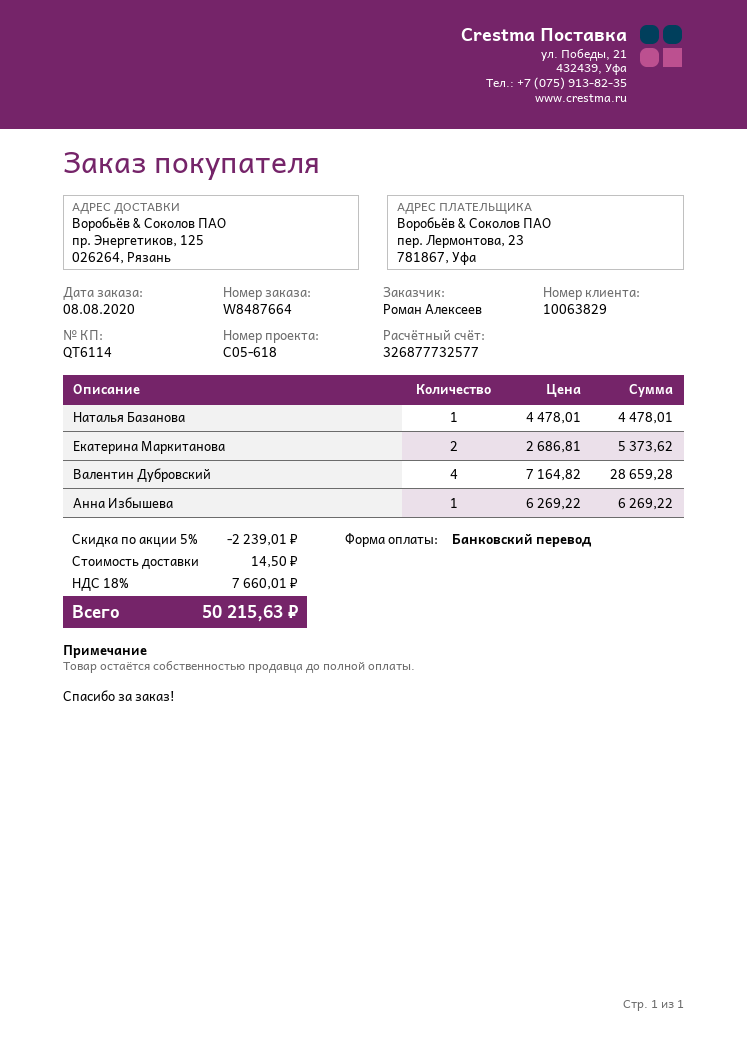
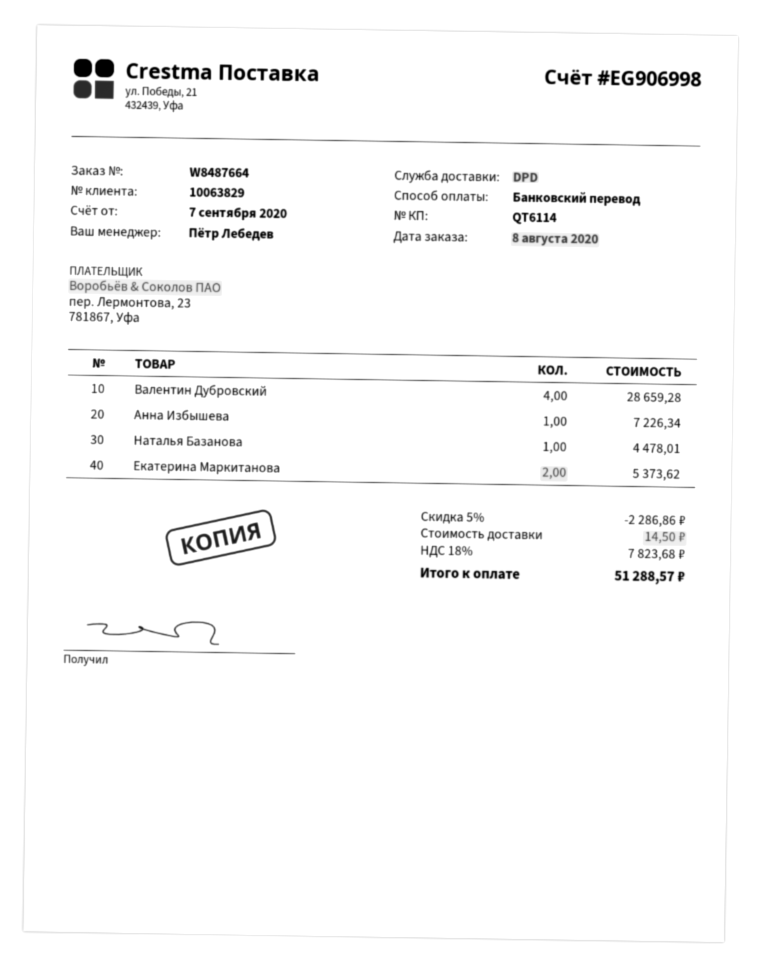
Анна Избышева: 1 for 6269.22 -> 1 for 7226.34
discount: 5% = 2239.01 -> 5% = 2286.86
tax: 18% = 7660.01 -> 18% = 7823.68
total: 50215.63 -> 51288.57

